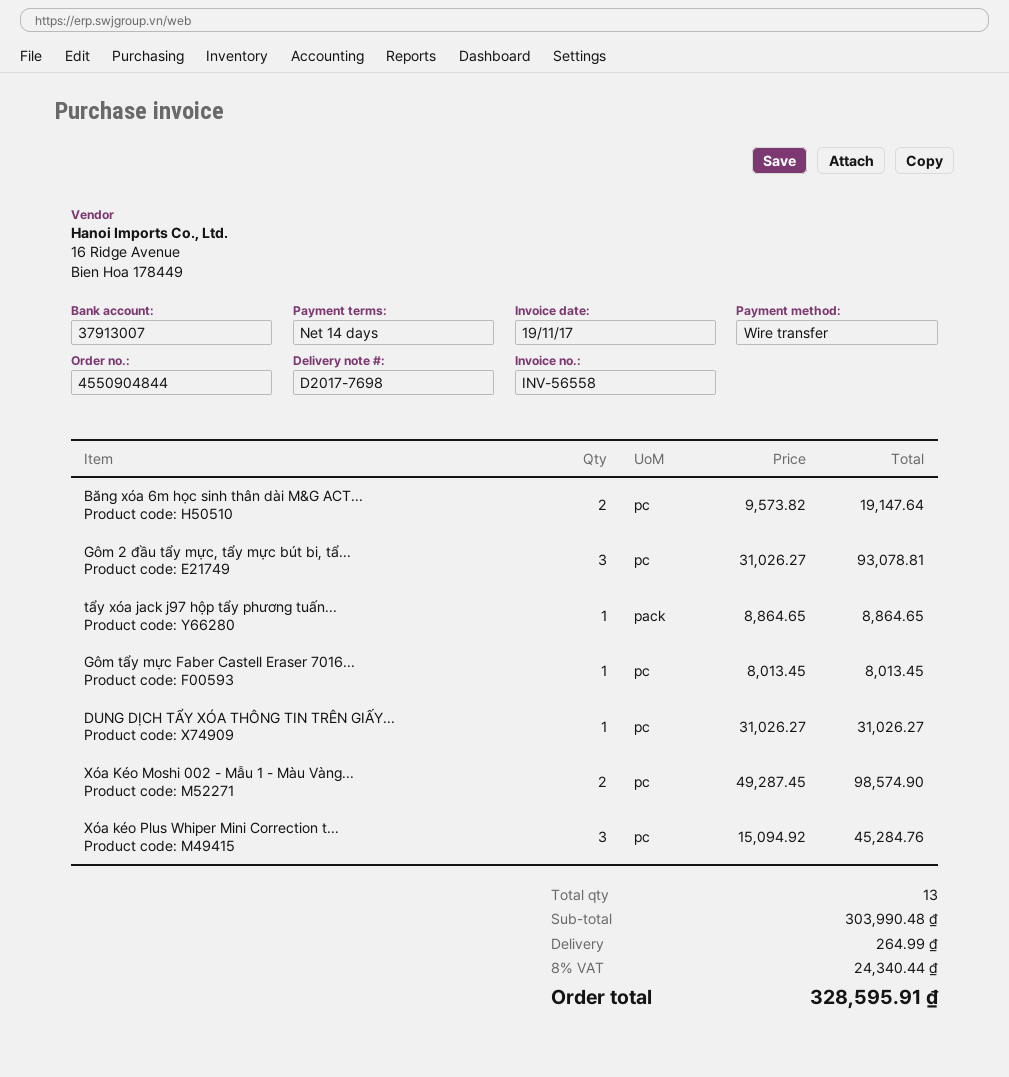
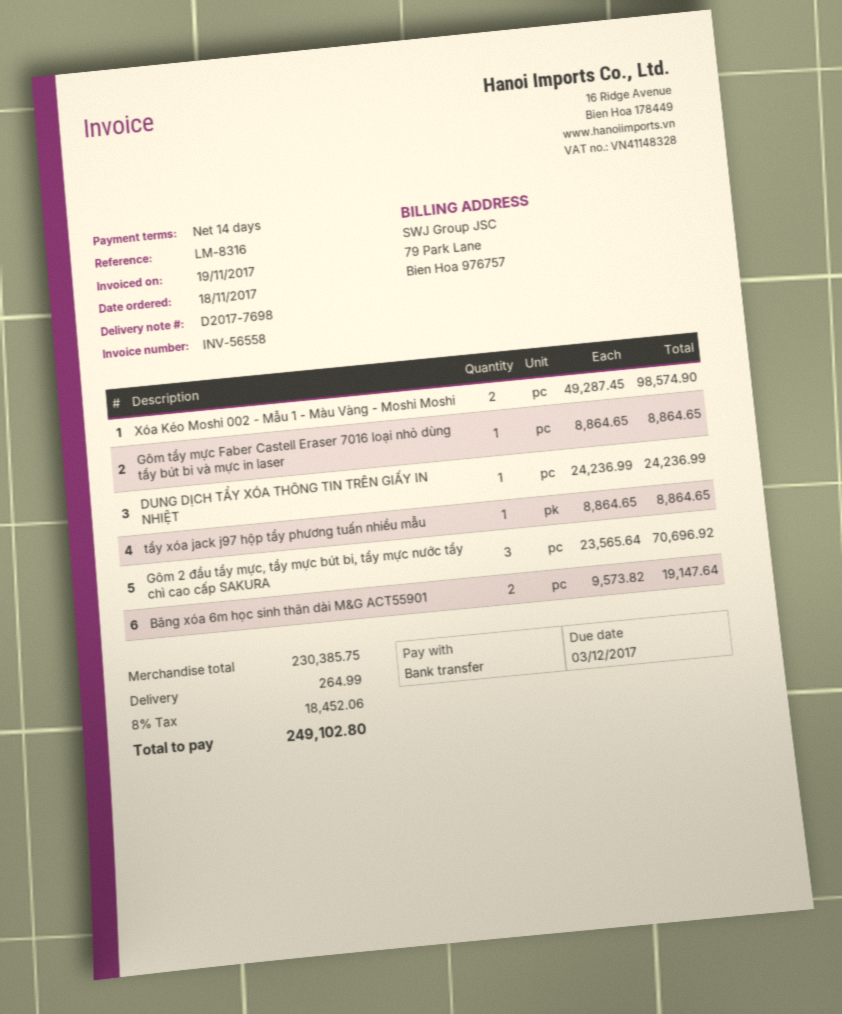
Gôm 2 đầu tẩy mực, tẩy mực bút bi, tẩ...: 3 x 31026.27 = 93078.81 -> 3 x 23565.64 = 70696.92
Gôm tẩy mực Faber Castell Eraser 7016...: 1 x 8013.45 = 8013.45 -> 1 x 8864.65 = 8864.65
DUNG DỊCH TẨY XÓA THÔNG TIN TRÊN GIẤY...: 1 x 31026.27 = 31026.27 -> 1 x 24236.99 = 24236.99
Xóa kéo Plus Whiper Mini Correction t...: 3 x 15094.92 = 45284.76 -> none
subtotal: 303990.48 -> 230385.75
tax: 8% = 24340.44 -> 8% = 18452.06
total: 328595.91 -> 249102.80

